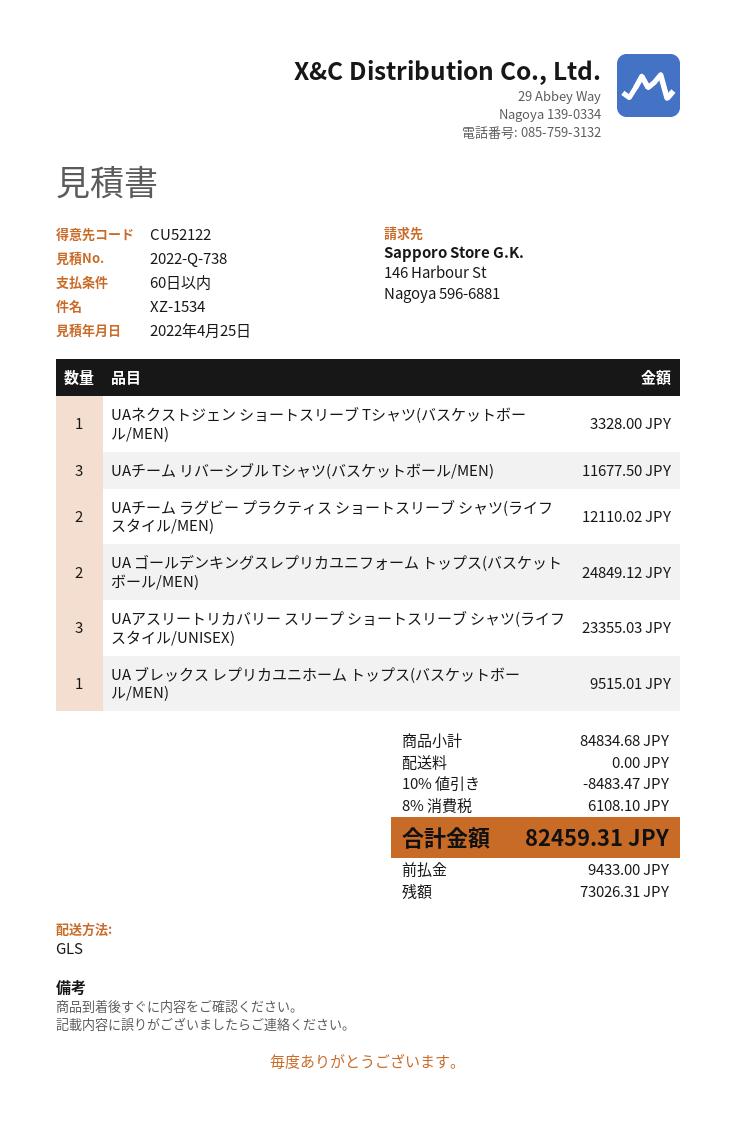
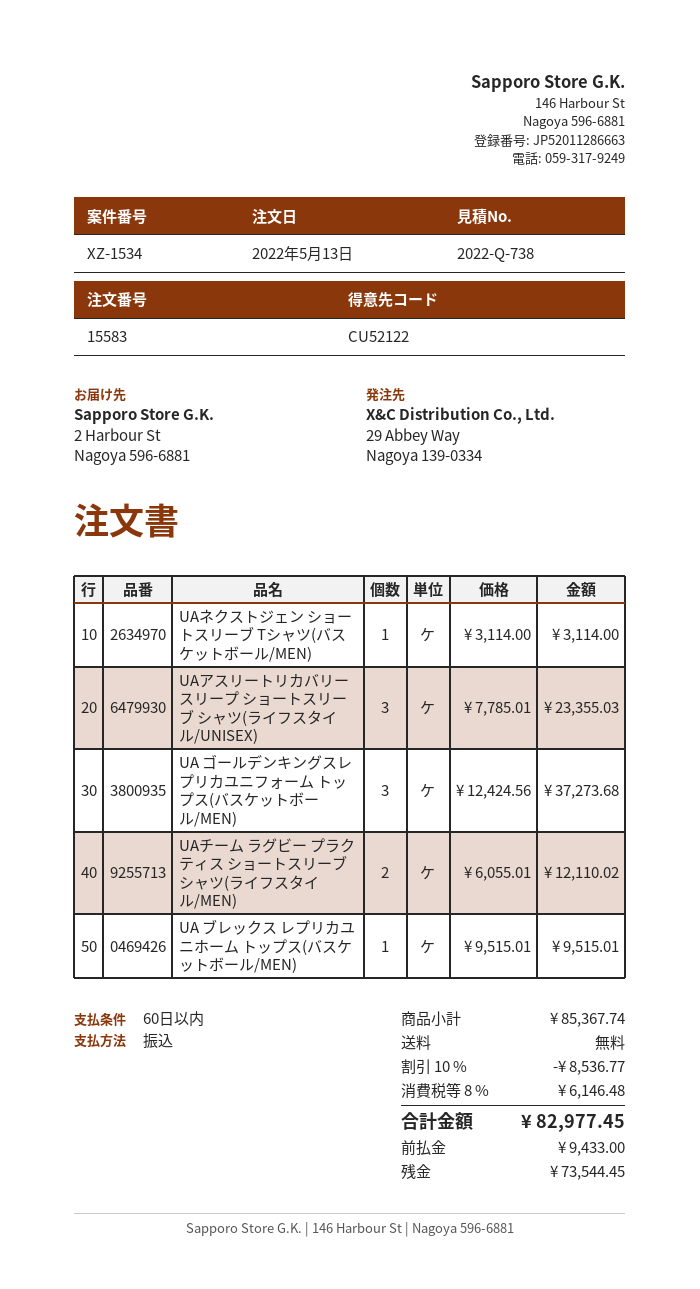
UAネクストジェン ショートスリーブ Tシャツ(バスケットボール/MEN): 1 for 3328.00 -> 1 for 3114.00
UAチーム リバーシブル Tシャツ(バスケットボール/MEN): 3 for 11677.50 -> none
UA ゴールデンキングスレプリカユニフォーム トップス(バスケットボール/MEN): 2 for 24849.12 -> 3 for 37273.68
subtotal: 84834.68 -> 85367.74
discount: 10% = 8483.47 -> 10% = 8536.77
tax: 8% = 6108.10 -> 8% = 6146.48
total: 82459.31 -> 82977.45
balance: 73026.31 -> 73544.45

